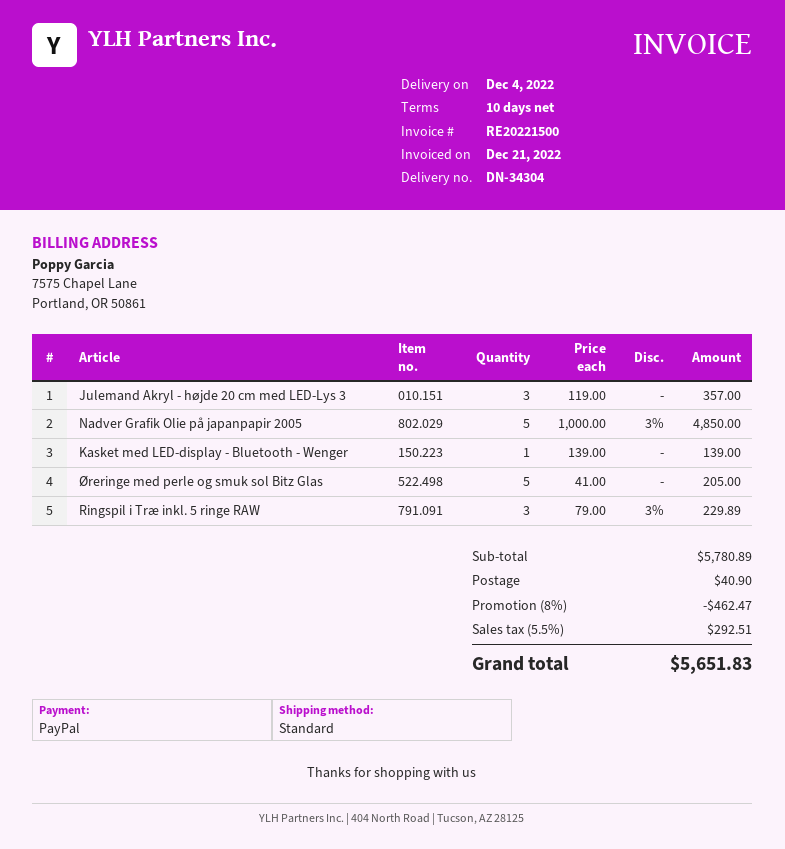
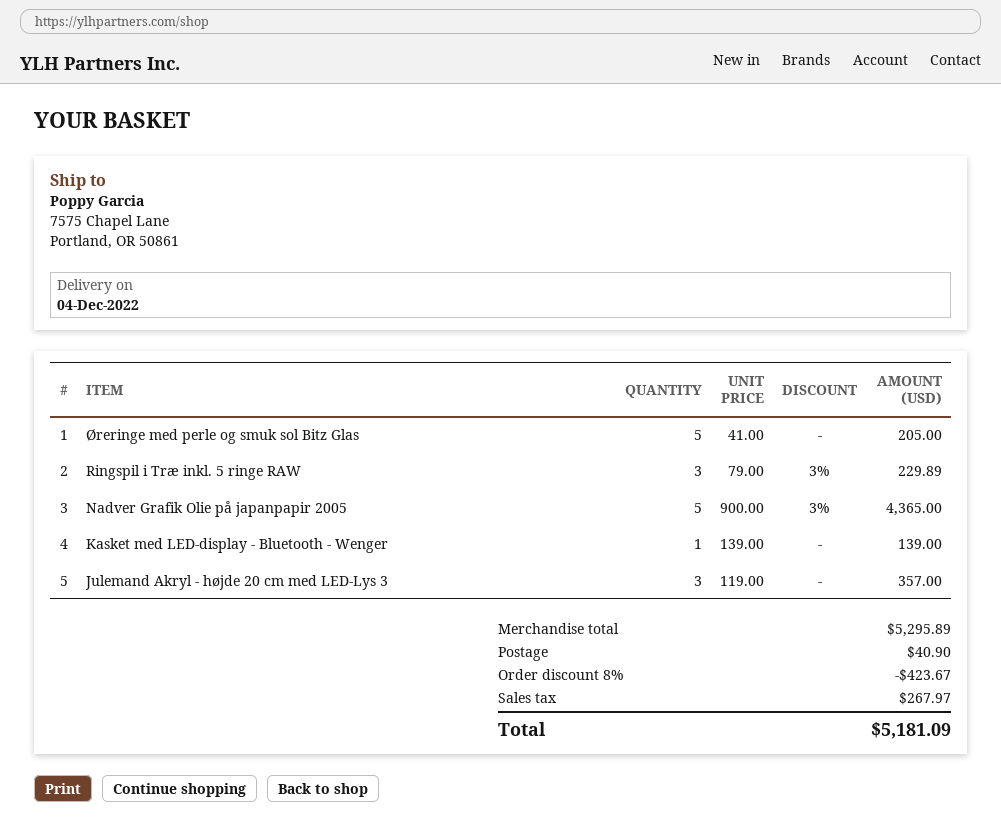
Nadver Grafik Olie på japanpapir 2005: 5 x 1000.00 - 3% = 4850.00 -> 5 x 900.00 - 3% = 4365.00
subtotal: 5780.89 -> 5295.89
discount: 8% = 462.47 -> 8% = 423.67
tax: 292.51 -> 267.97
total: 5651.83 -> 5181.09

